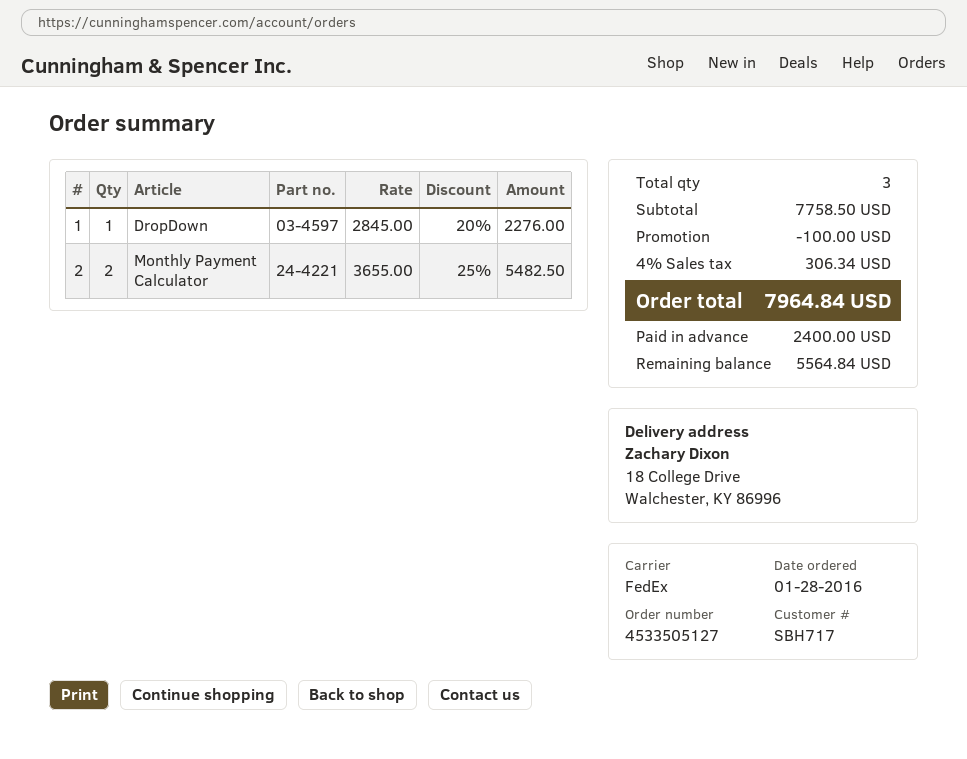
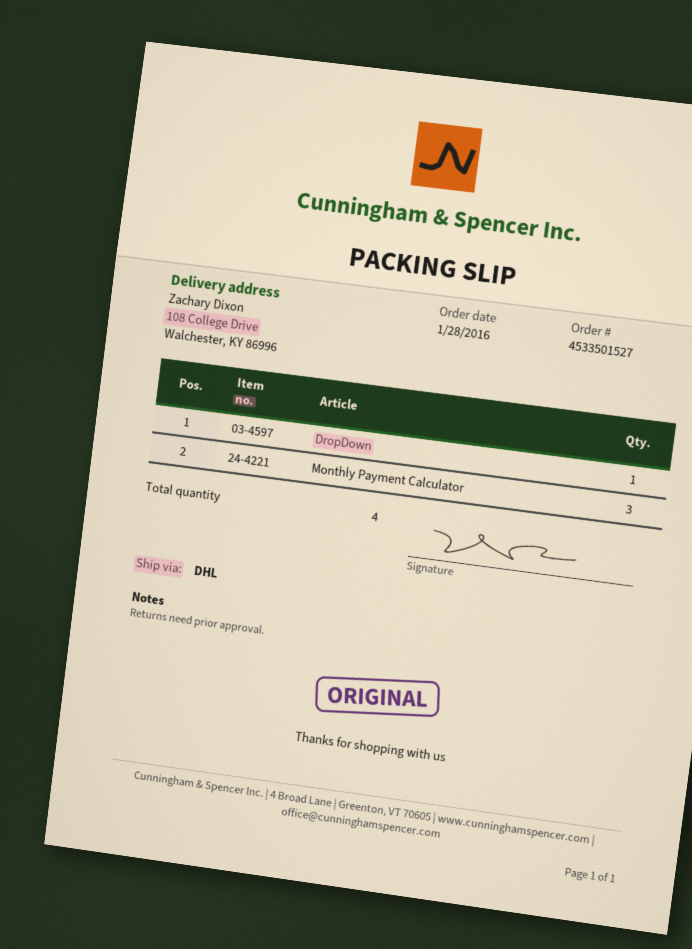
order number: 4533505127 -> 4533501527
shipping method: FedEx -> DHL
ship to: 18 College Drive, Walchester, KY 86996 -> 108 College Drive, Walchester, KY 86996
Monthly Payment Calculator: 2 -> 3
total quantity: 3 -> 4

